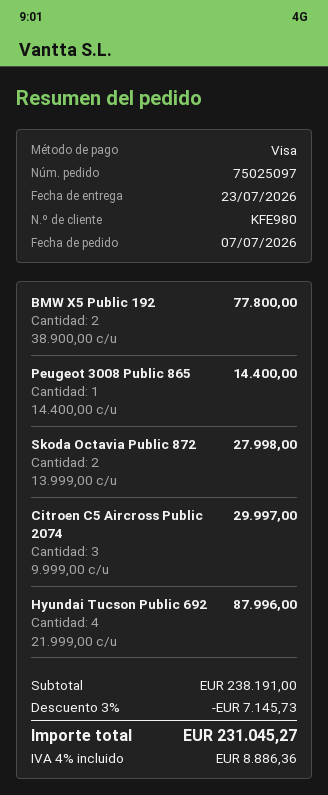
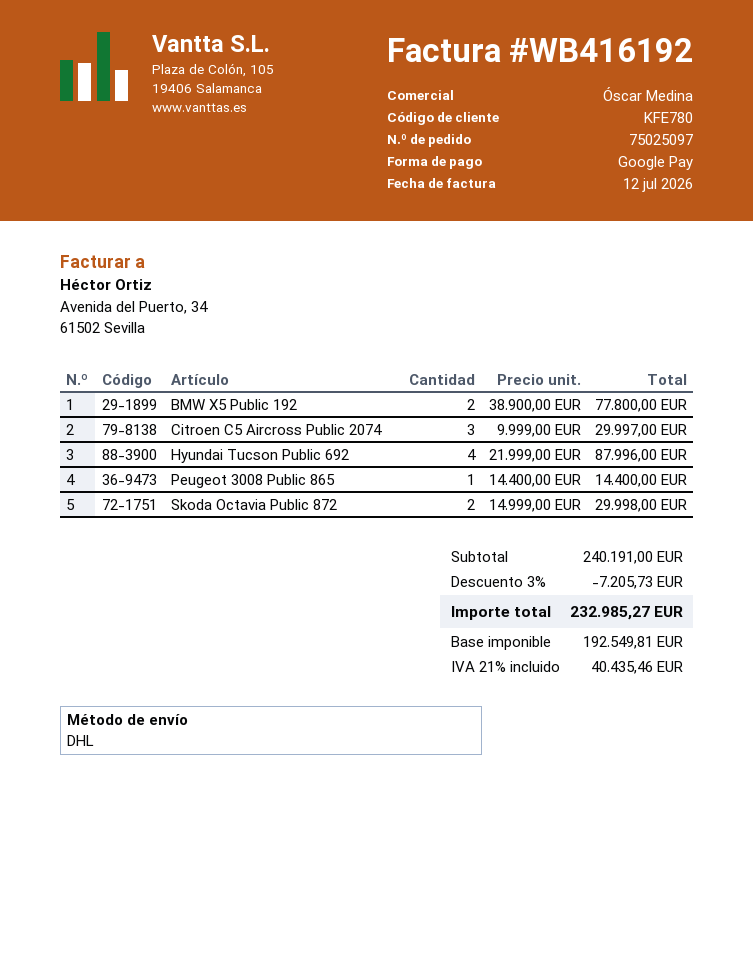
customer number: KFE980 -> KFE780
payment method: Visa -> Google Pay
Skoda Octavia Public 872: 2 x 13999.00 = 27998.00 -> 2 x 14999.00 = 29998.00
subtotal: 238191.00 -> 240191.00
discount: 3% = 7145.73 -> 3% = 7205.73
tax: 4% = 8886.36 -> 21% = 40435.46
total: 231045.27 -> 232985.27

